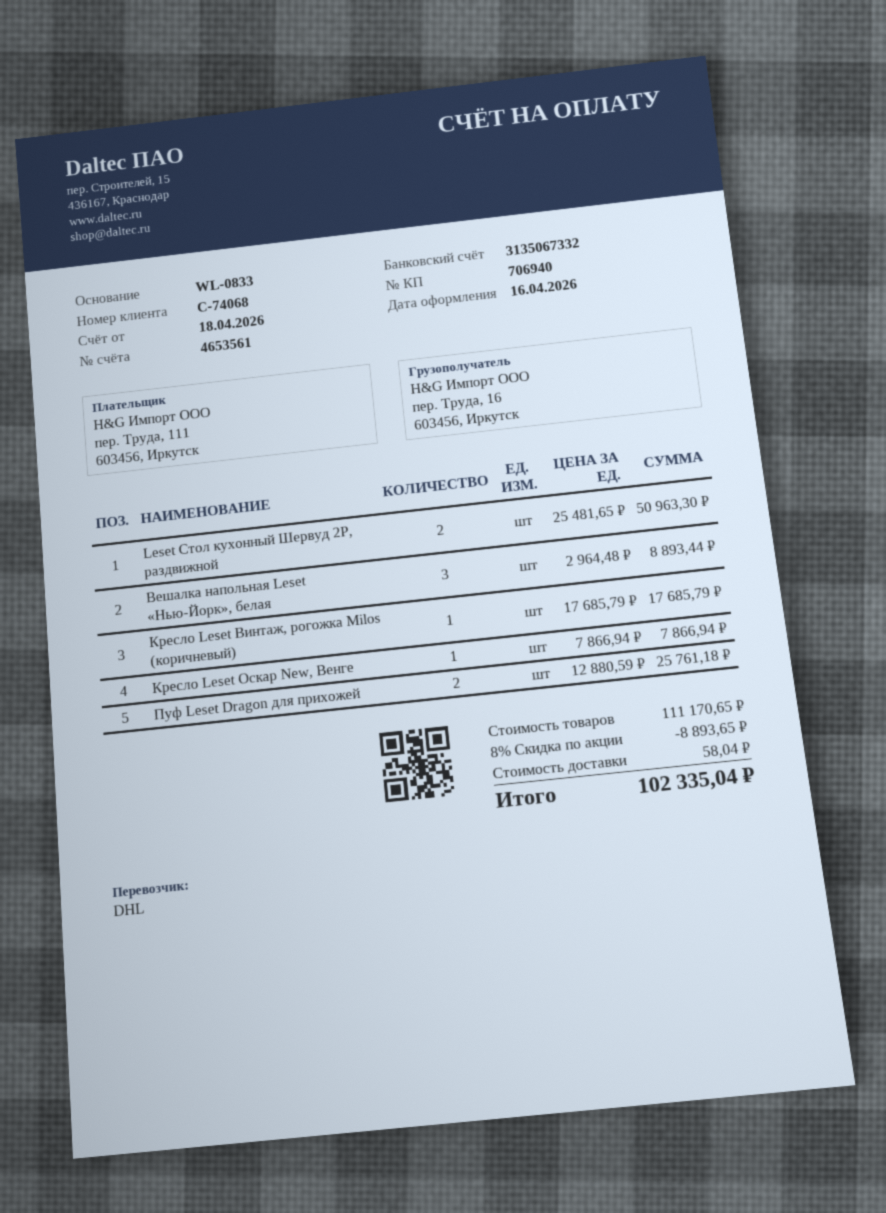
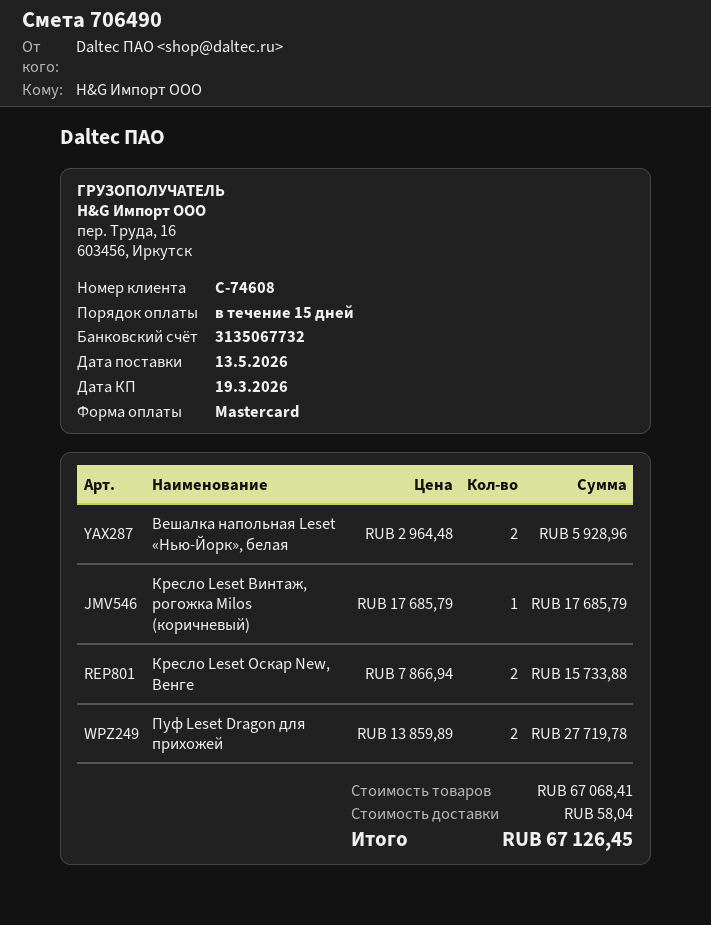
quote number: 706940 -> 706490
customer number: C-74068 -> C-74608
bank account: 3135067332 -> 3135067732
Leset Стол кухонный Шервуд 2Р, раздвижной: 2 x 25481.65 = 50963.30 -> none
Вешалка напольная Leset «Нью-Йорк», белая: 3 x 2964.48 = 8893.44 -> 2 x 2964.48 = 5928.96
Кресло Leset Оскар New, Венге: 1 x 7866.94 = 7866.94 -> 2 x 7866.94 = 15733.88
Пуф Leset Dragon для прихожей: 2 x 12880.59 = 25761.18 -> 2 x 13859.89 = 27719.78
subtotal: 111170.65 -> 67068.41
discount: 8% = 8893.65 -> none
total: 102335.04 -> 67126.45

